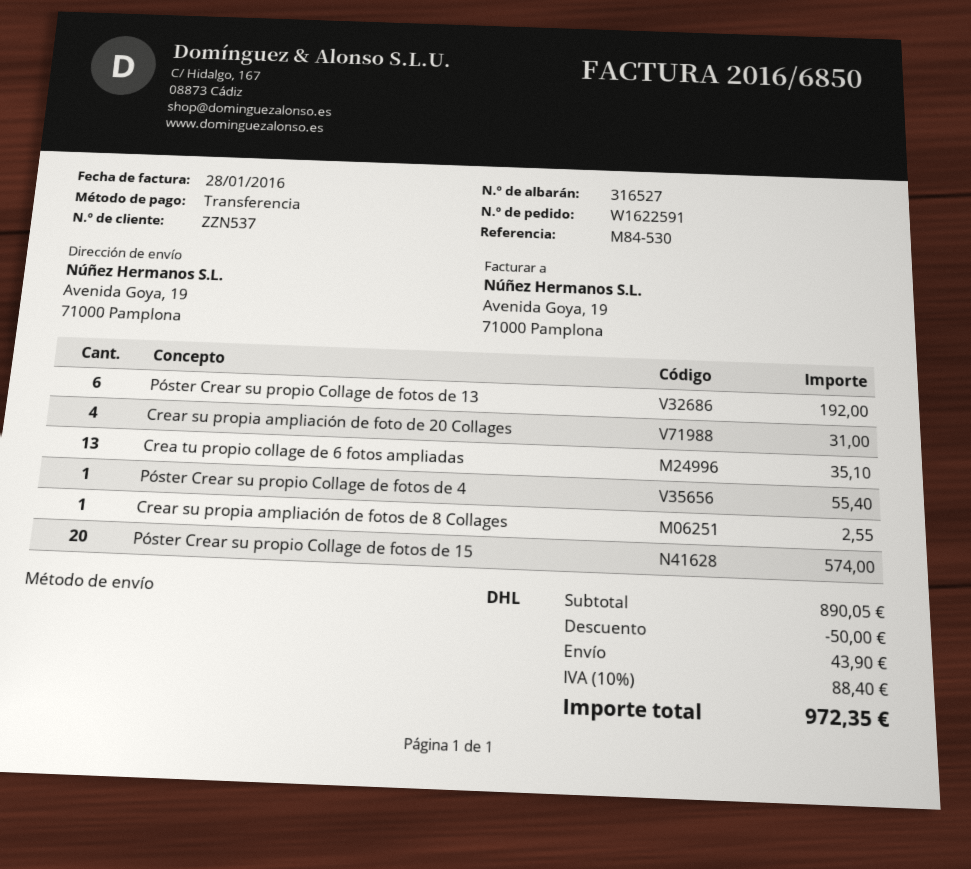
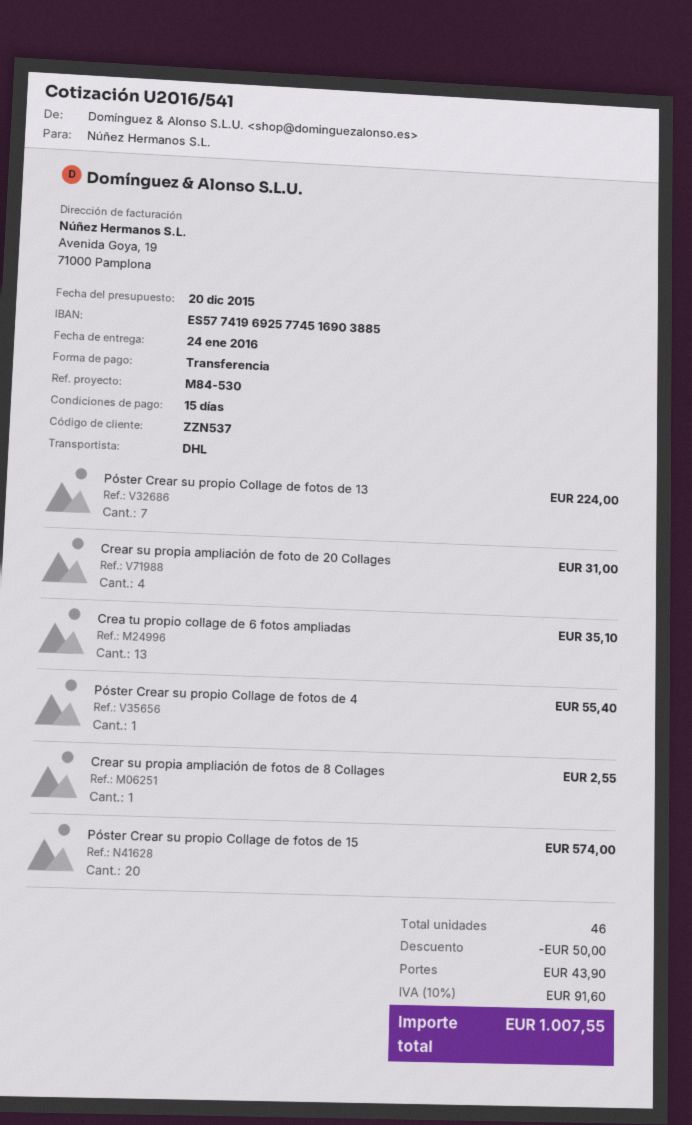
Póster Crear su propio Collage de fotos de 13: 6 for 192.00 -> 7 for 224.00
tax: 10% = 88.40 -> 10% = 91.60
total: 972.35 -> 1007.55

